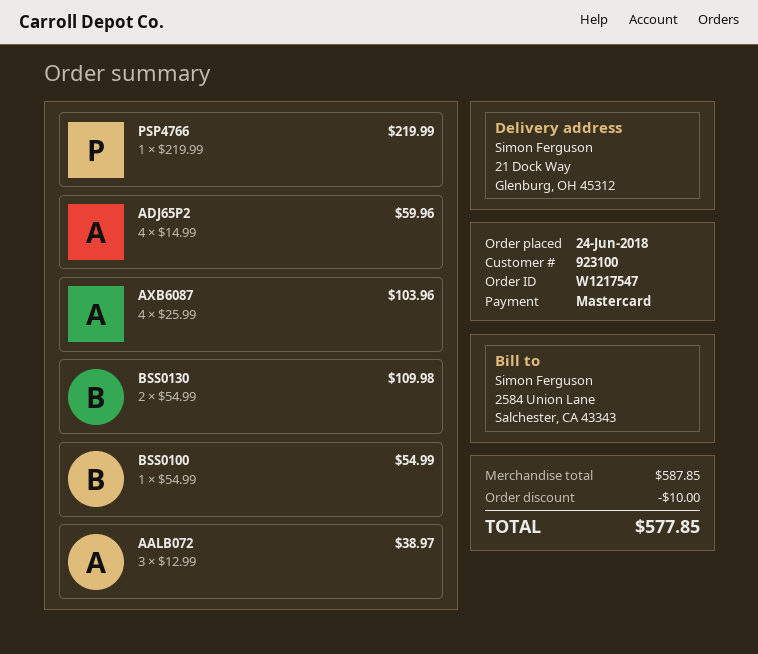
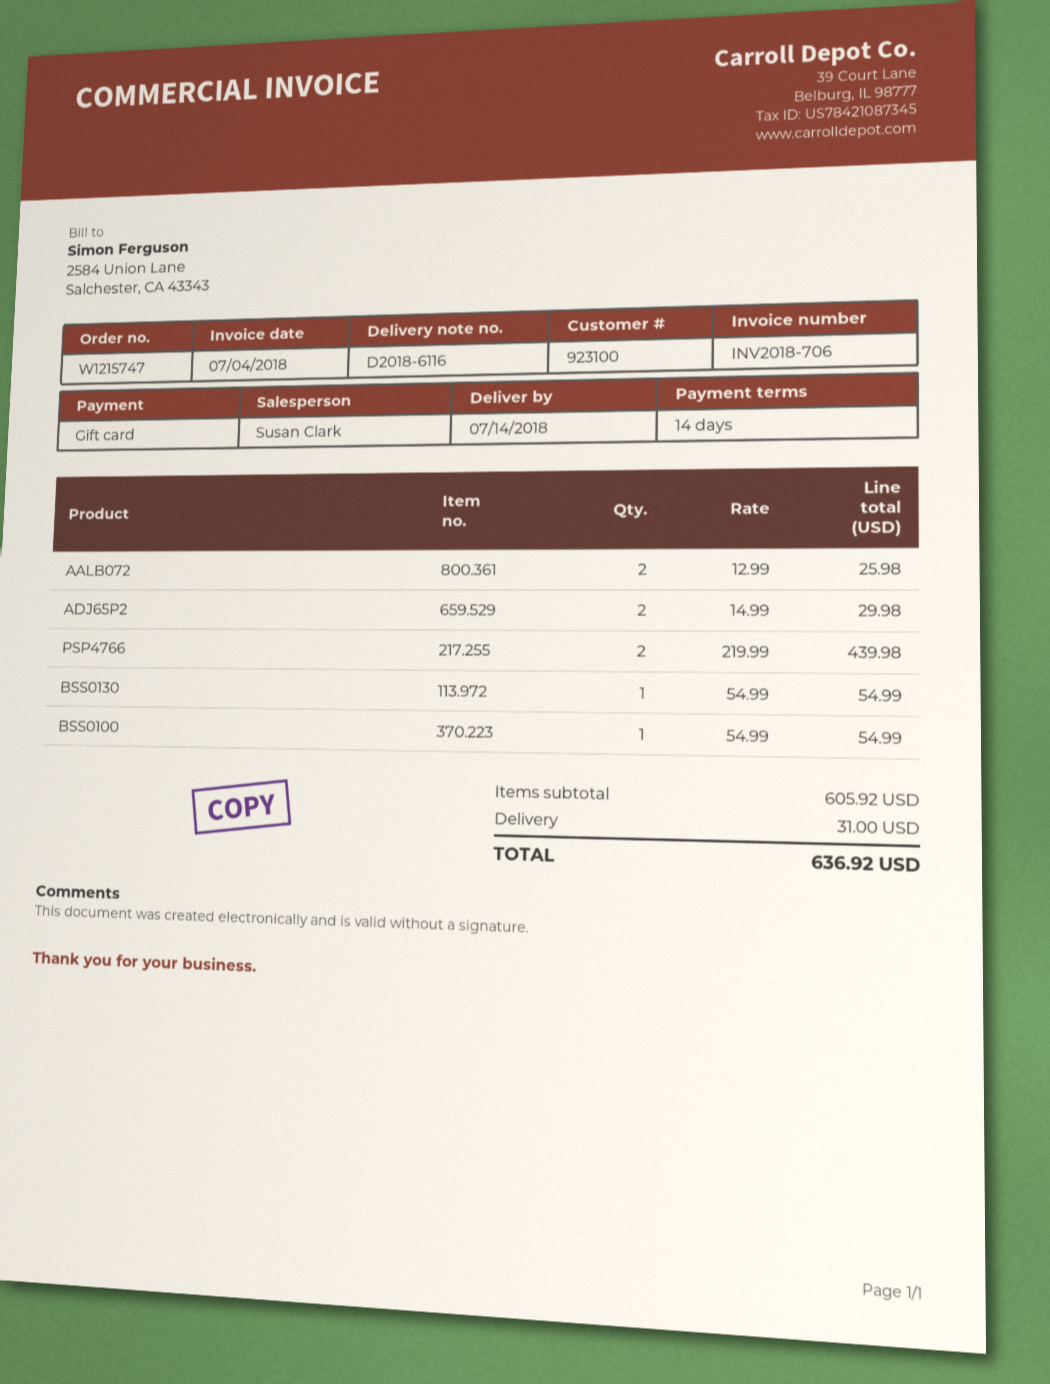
order number: W1217547 -> W1215747
payment method: Mastercard -> gift card
PSP4766: 1 x 219.99 = 219.99 -> 2 x 219.99 = 439.98
ADJ65P2: 4 x 14.99 = 59.96 -> 2 x 14.99 = 29.98
AXB6087: 4 x 25.99 = 103.96 -> none
BSS0130: 2 x 54.99 = 109.98 -> 1 x 54.99 = 54.99
AALB072: 3 x 12.99 = 38.97 -> 2 x 12.99 = 25.98
subtotal: 587.85 -> 605.92
discount: 10.00 -> none
shipping: none -> 31.00
total: 577.85 -> 636.92

